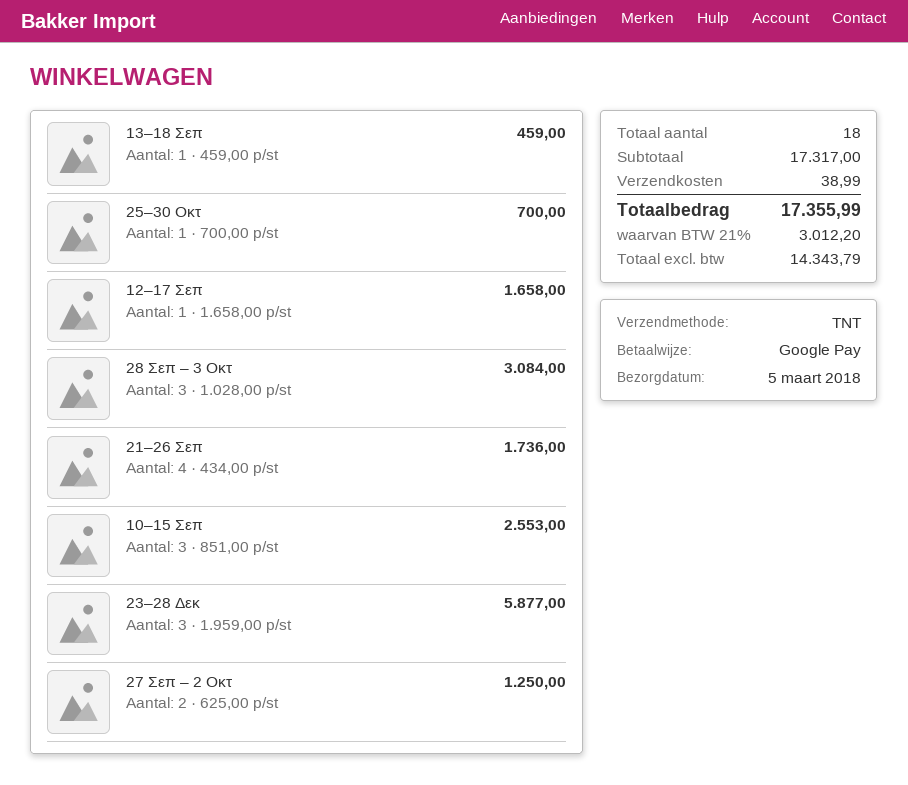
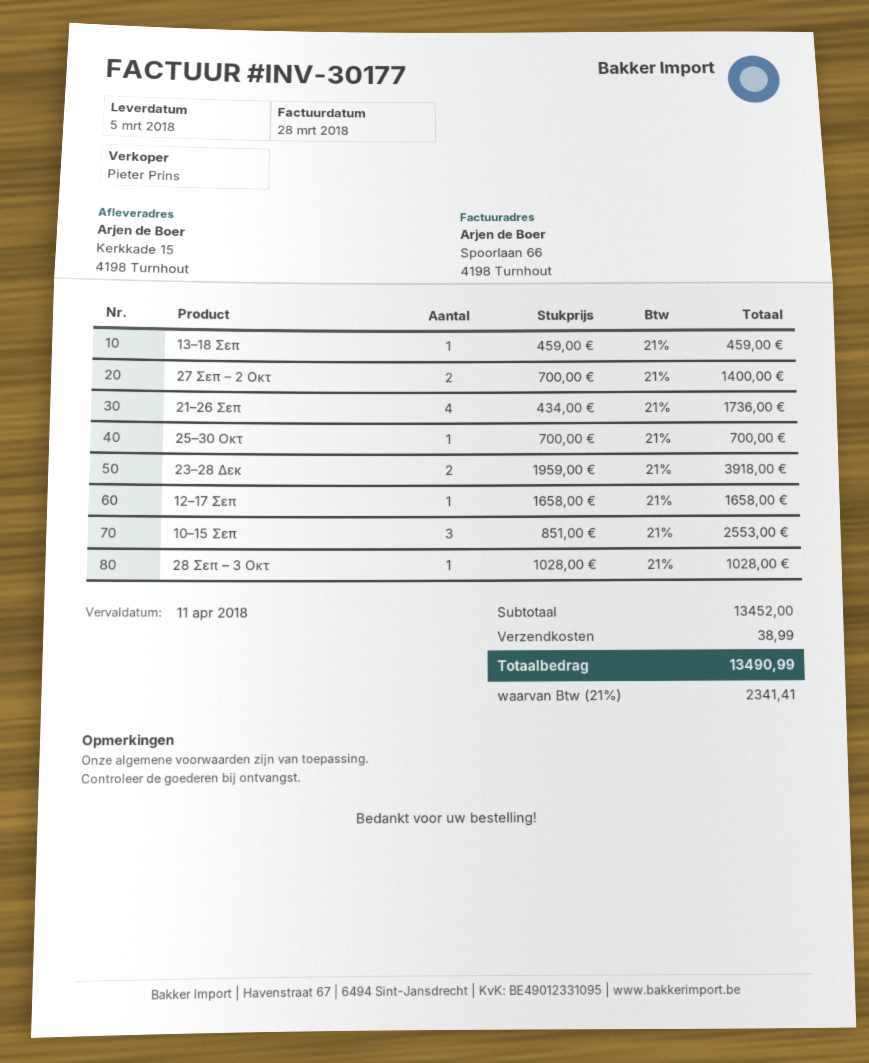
28 Σεπ – 3 Οκτ: 3 x 1028.00 = 3084.00 -> 1 x 1028.00 = 1028.00
23–28 Δεκ: 3 x 1959.00 = 5877.00 -> 2 x 1959.00 = 3918.00
27 Σεπ – 2 Οκτ: 2 x 625.00 = 1250.00 -> 2 x 700.00 = 1400.00
subtotal: 17317.00 -> 13452.00
tax: 21% = 3012.20 -> 21% = 2341.41
total: 17355.99 -> 13490.99

